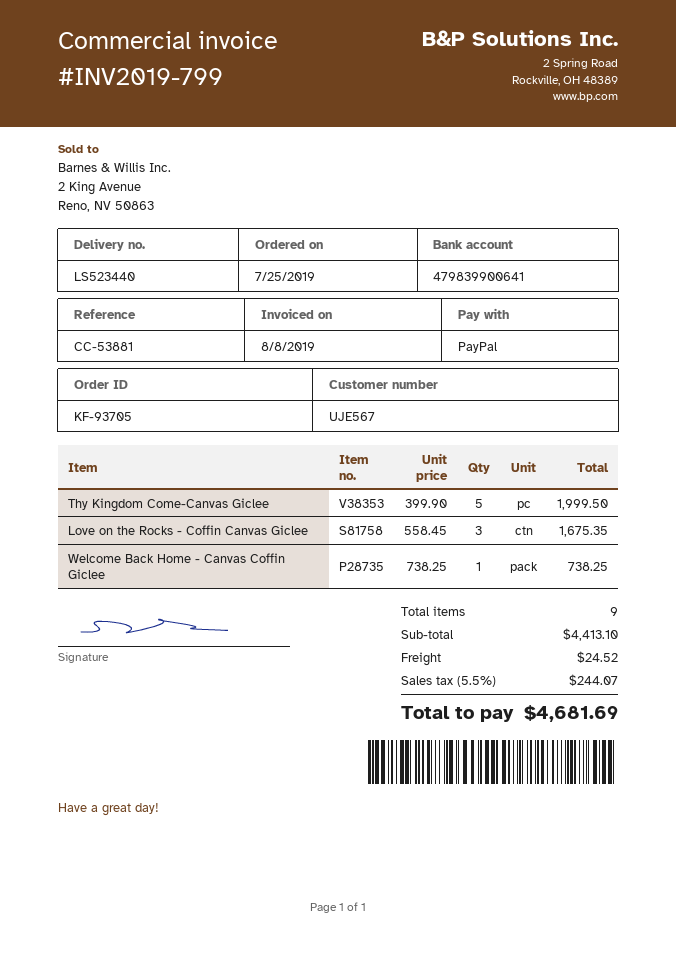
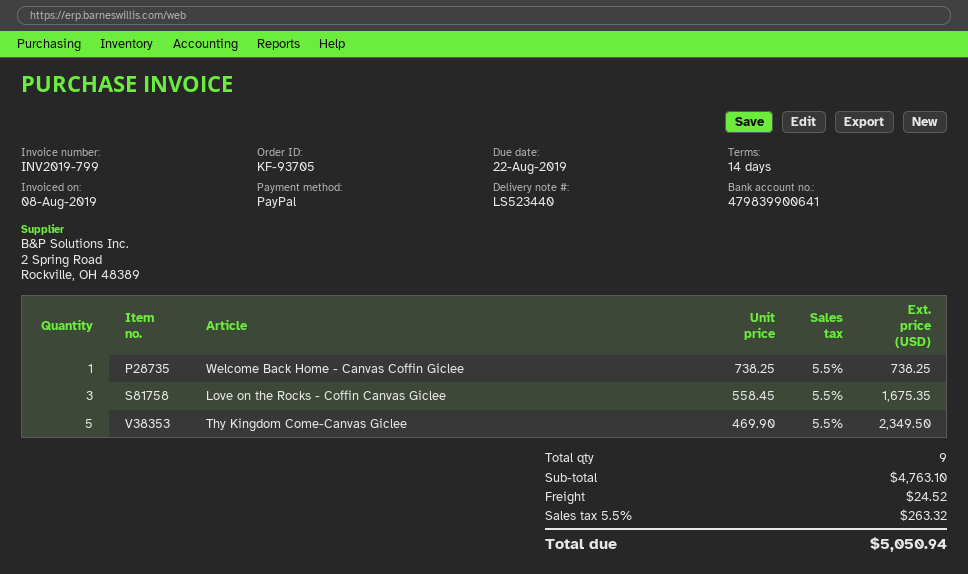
Thy Kingdom Come-Canvas Giclee: 5 x 399.90 = 1999.50 -> 5 x 469.90 = 2349.50
subtotal: 4413.10 -> 4763.10
tax: 5.5% = 244.07 -> 5.5% = 263.32
total: 4681.69 -> 5050.94

